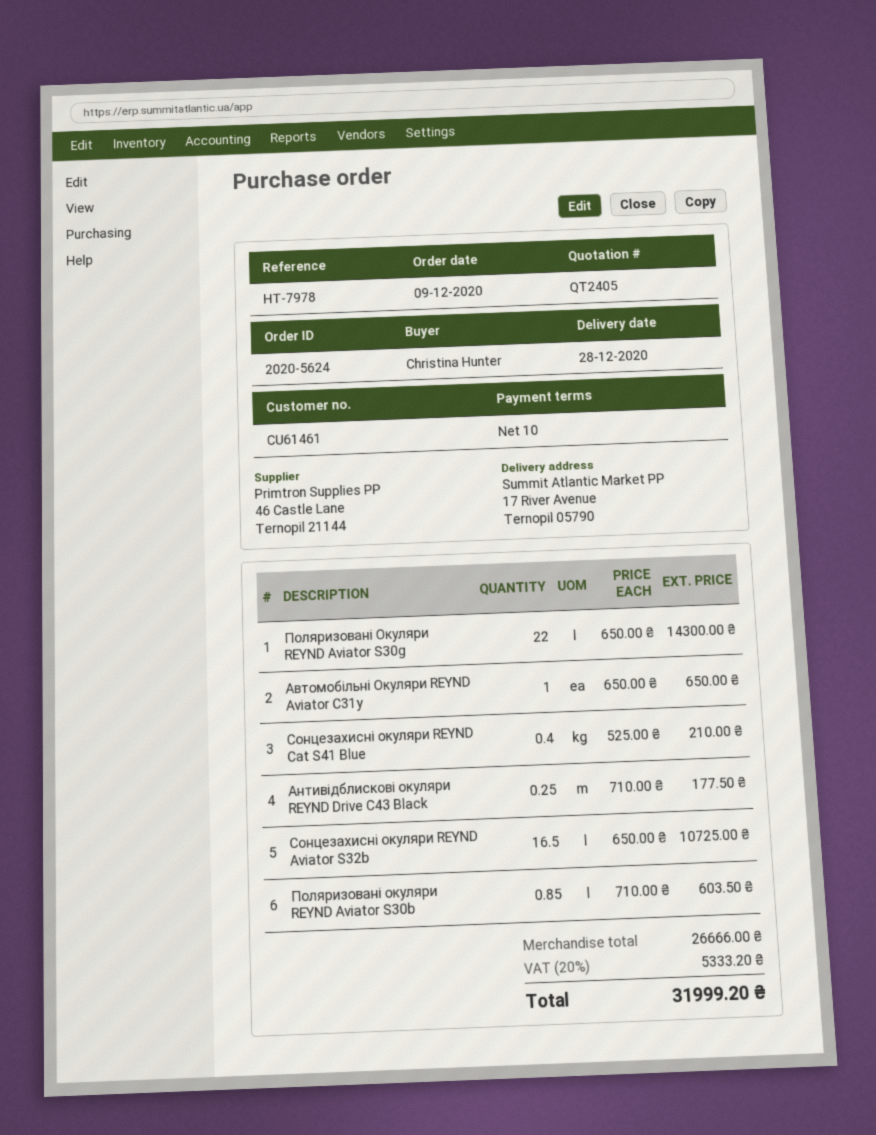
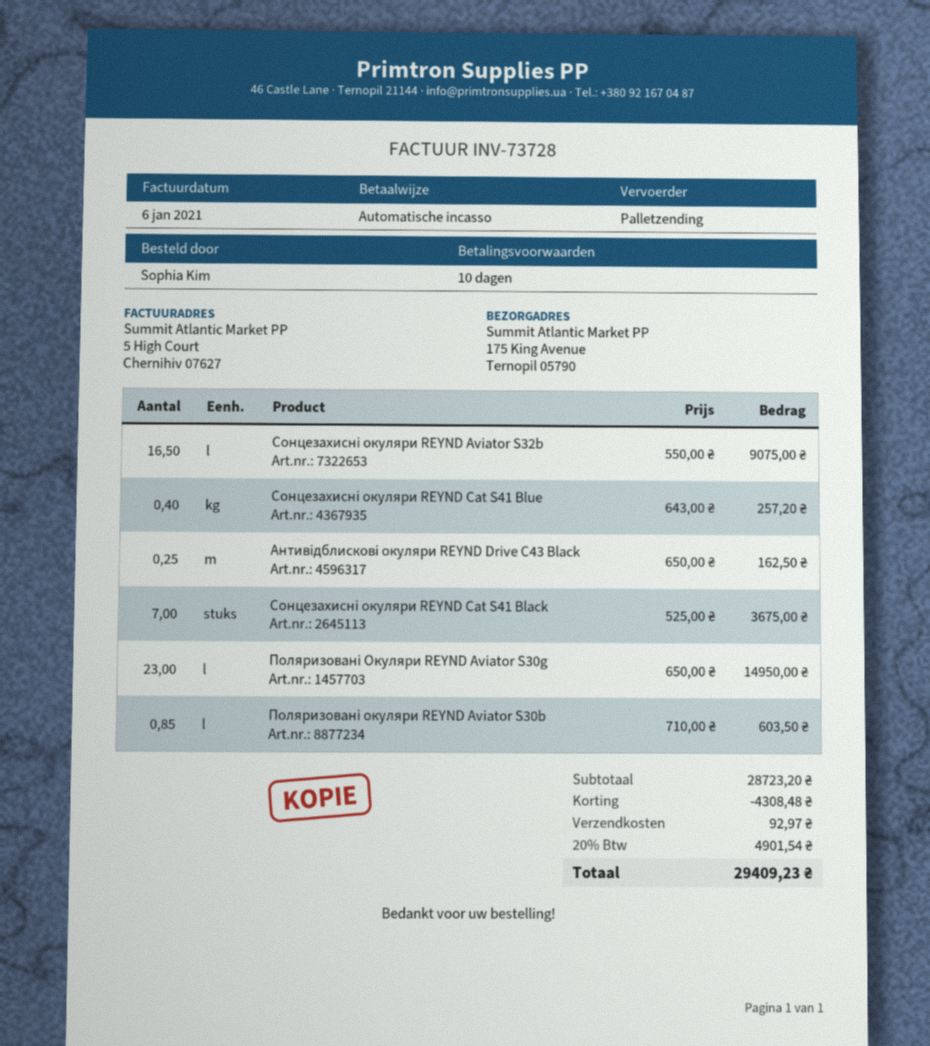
ordered by: Christina Hunter -> Sophia Kim
ship to: 17 River Avenue, Ternopil 05790 -> 175 King Avenue, Ternopil 05790
Поляризовані Окуляри REYND Aviator S30g: 22 x 650.00 = 14300.00 -> 23 x 650.00 = 14950.00
Автомобільні Окуляри REYND Aviator C31y: 1 x 650.00 = 650.00 -> none
Сонцезахисні окуляри REYND Cat S41 Blue: 0.4 x 525.00 = 210.00 -> 0.4 x 643.00 = 257.20
Антивідблискові окуляри REYND Drive C43 Black: 0.25 x 710.00 = 177.50 -> 0.25 x 650.00 = 162.50
Сонцезахисні окуляри REYND Aviator S32b: 16.5 x 650.00 = 10725.00 -> 16.5 x 550.00 = 9075.00
Сонцезахисні окуляри REYND Cat S41 Black: none -> 7 x 525.00 = 3675.00
subtotal: 26666.00 -> 28723.20
discount: none -> 4308.48
shipping: none -> 92.97
tax: 20% = 5333.20 -> 20% = 4901.54
total: 31999.20 -> 29409.23

